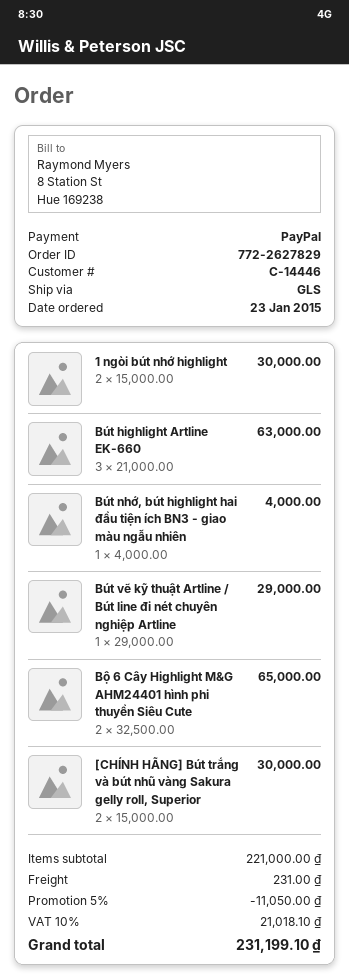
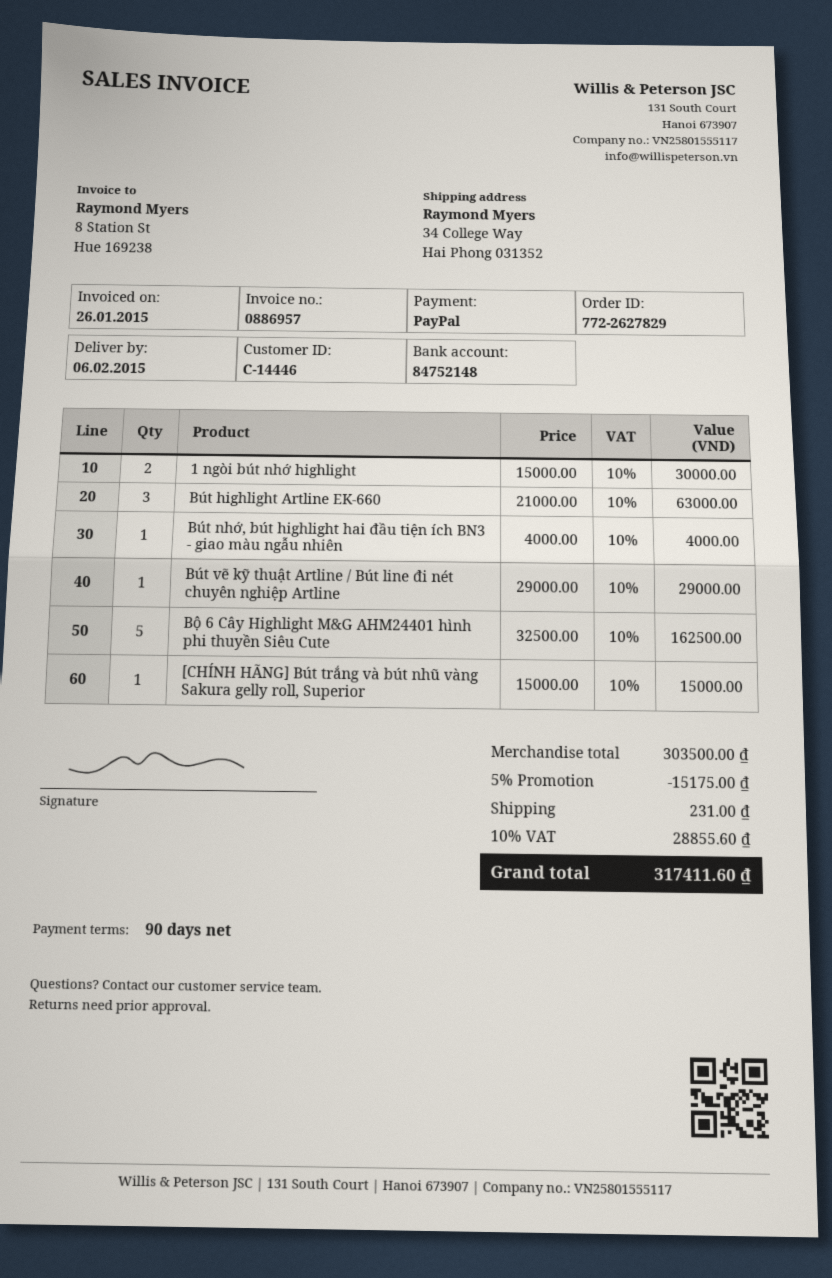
Bộ 6 Cây Highlight M&G AHM24401 hình phi thuyền Siêu Cute: 2 x 32500.00 = 65000.00 -> 5 x 32500.00 = 162500.00
[CHÍNH HÃNG] Bút trắng và bút nhũ vàng Sakura gelly roll, Superior: 2 x 15000.00 = 30000.00 -> 1 x 15000.00 = 15000.00
subtotal: 221000.00 -> 303500.00
discount: 5% = 11050.00 -> 5% = 15175.00
tax: 10% = 21018.10 -> 10% = 28855.60
total: 231199.10 -> 317411.60

